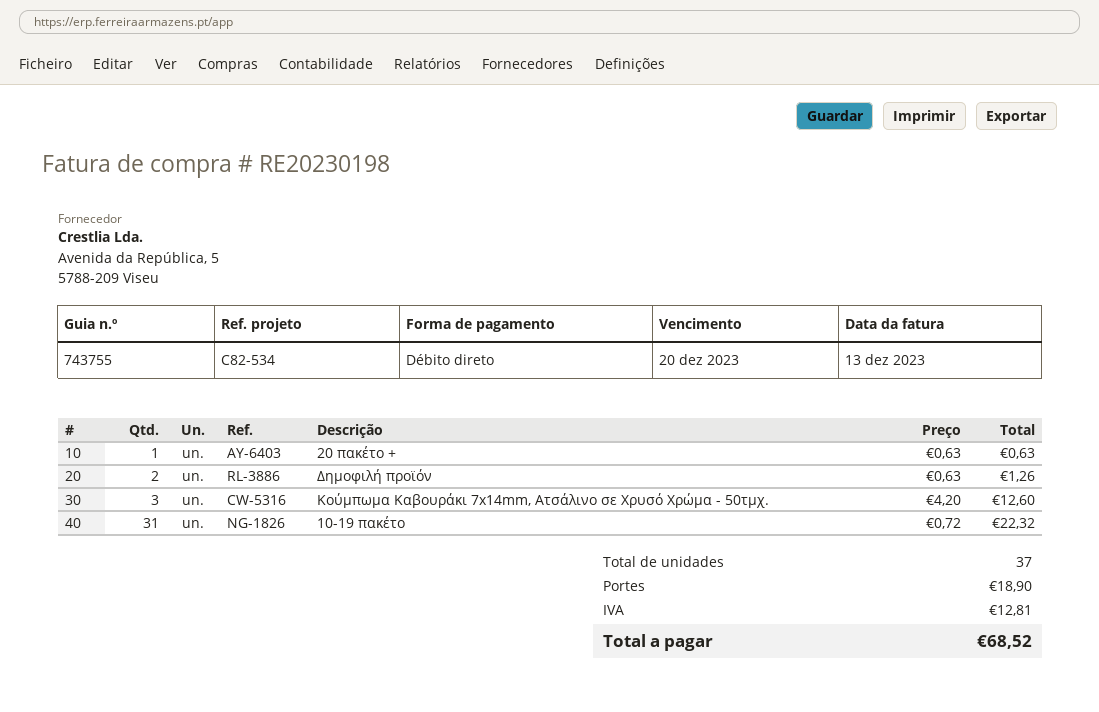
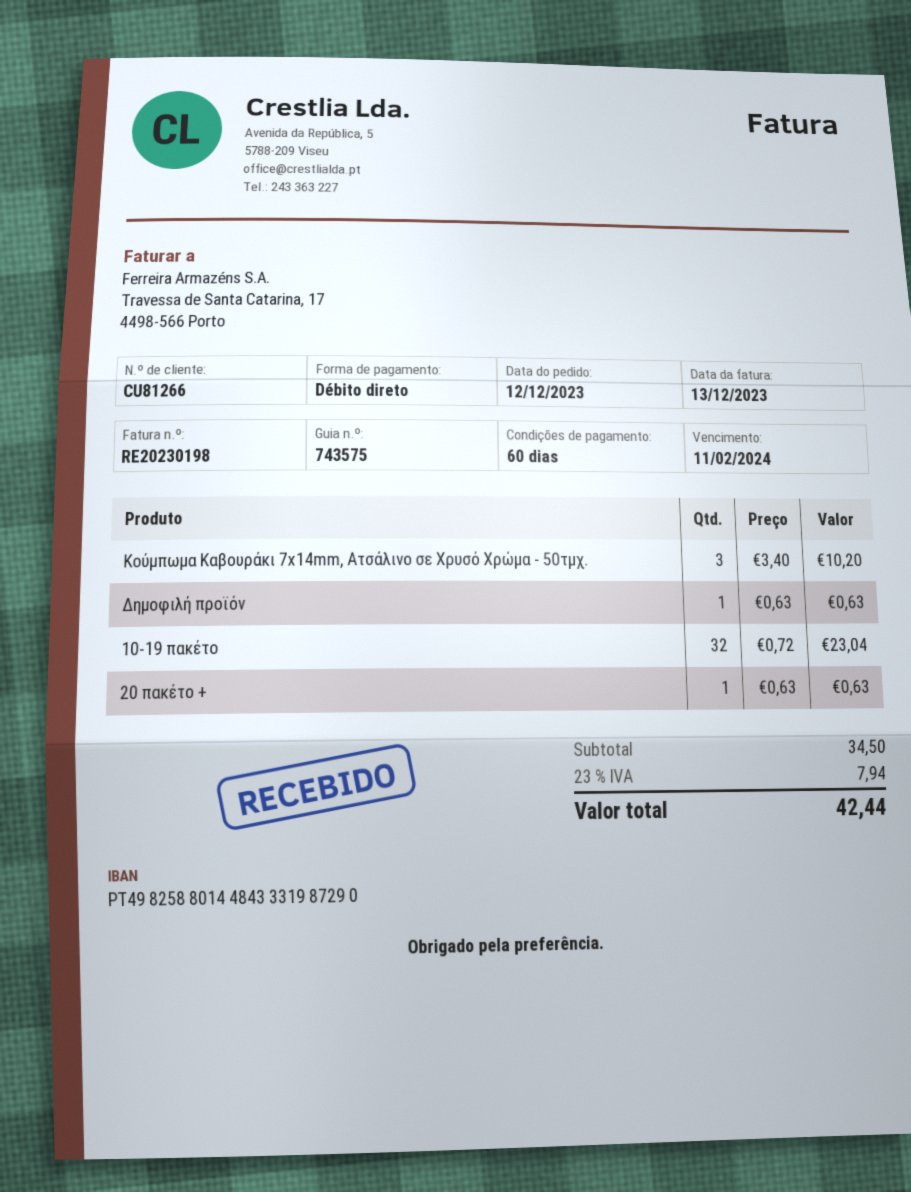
delivery note number: 743755 -> 743575
due date: 2023-12-20 -> 2024-02-11
Δημοφιλή προϊόν: 2 x 0.63 = 1.26 -> 1 x 0.63 = 0.63
Κούμπωμα Καβουράκι 7x14mm, Ατσάλινο σε Χρυσό Χρώμα - 50τμχ.: 3 x 4.20 = 12.60 -> 3 x 3.40 = 10.20
10-19 πακέτο: 31 x 0.72 = 22.32 -> 32 x 0.72 = 23.04
shipping: 18.90 -> none
tax: 12.81 -> 7.94
total: 68.52 -> 42.44

